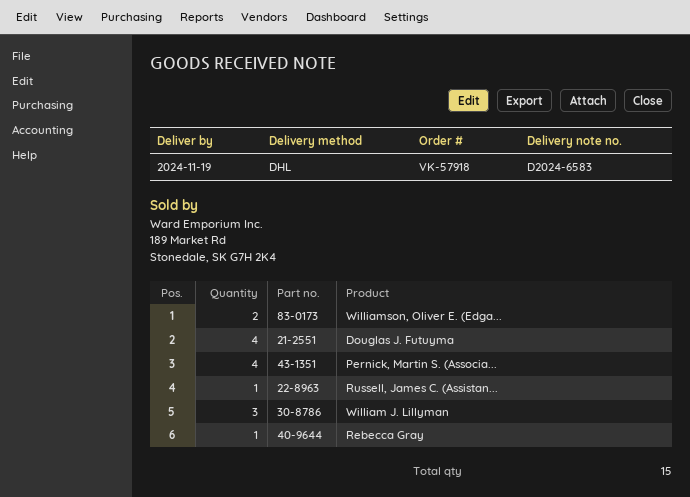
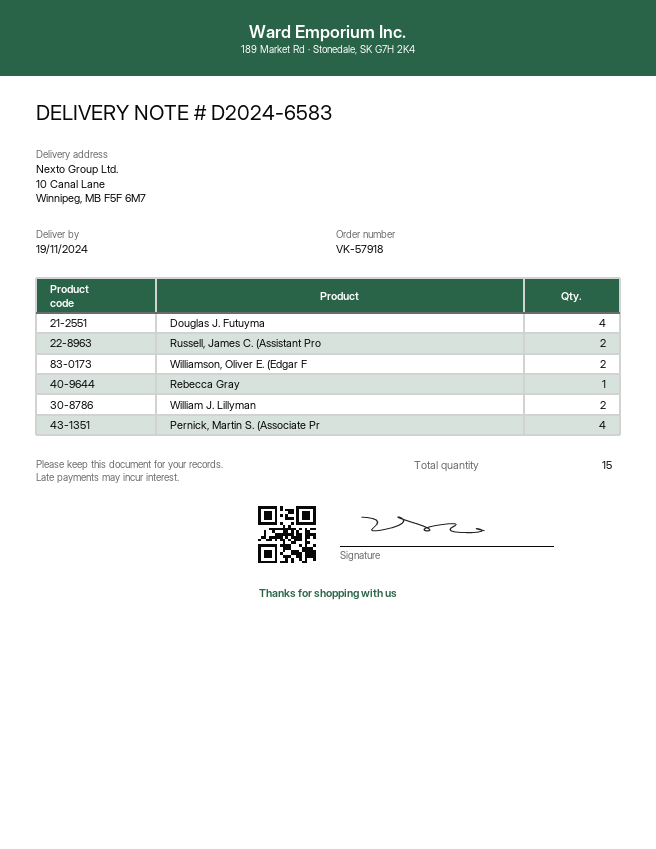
Russell, James C. (Assistan...: 1 -> 2
William J. Lillyman: 3 -> 2

